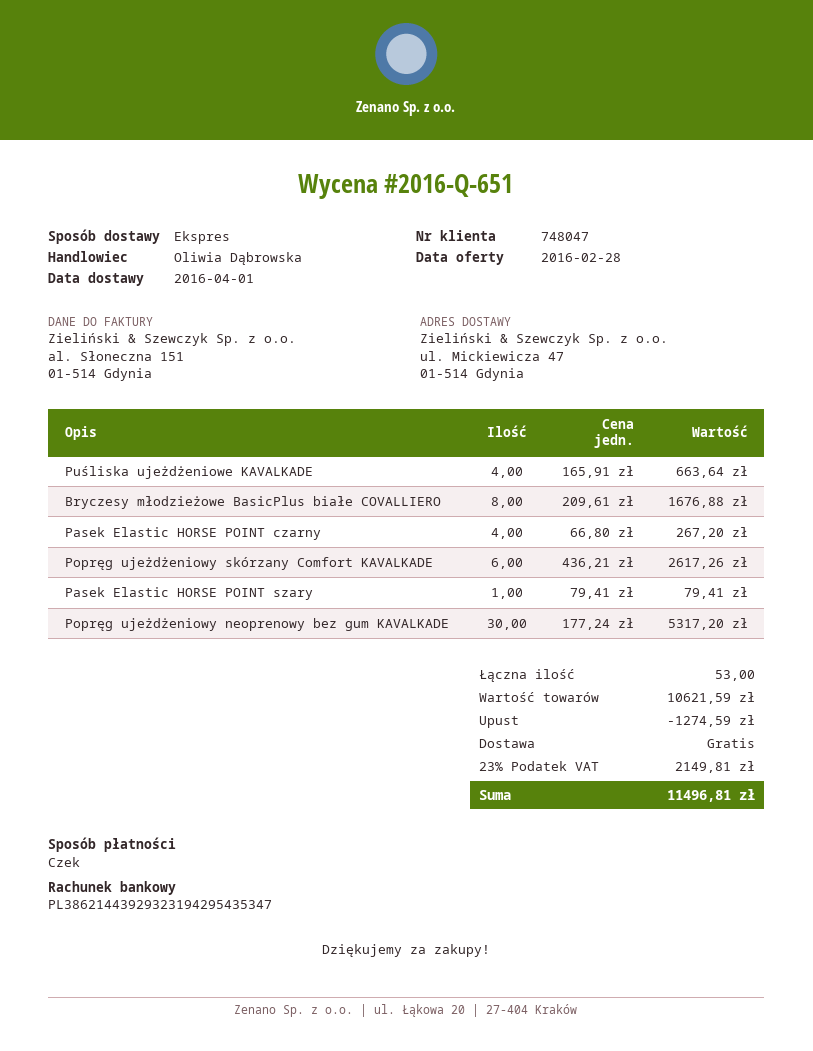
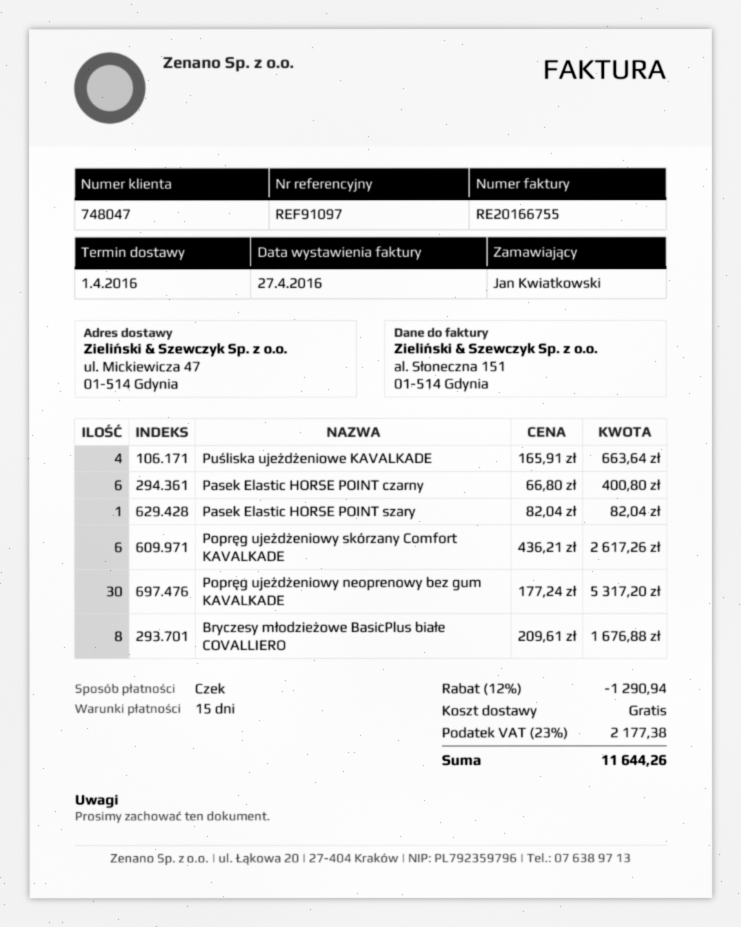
Pasek Elastic HORSE POINT czarny: 4 x 66.80 = 267.20 -> 6 x 66.80 = 400.80
Pasek Elastic HORSE POINT szary: 1 x 79.41 = 79.41 -> 1 x 82.04 = 82.04
discount: 1274.59 -> 1290.94
tax: 23% = 2149.81 -> 23% = 2177.38
total: 11496.81 -> 11644.26

